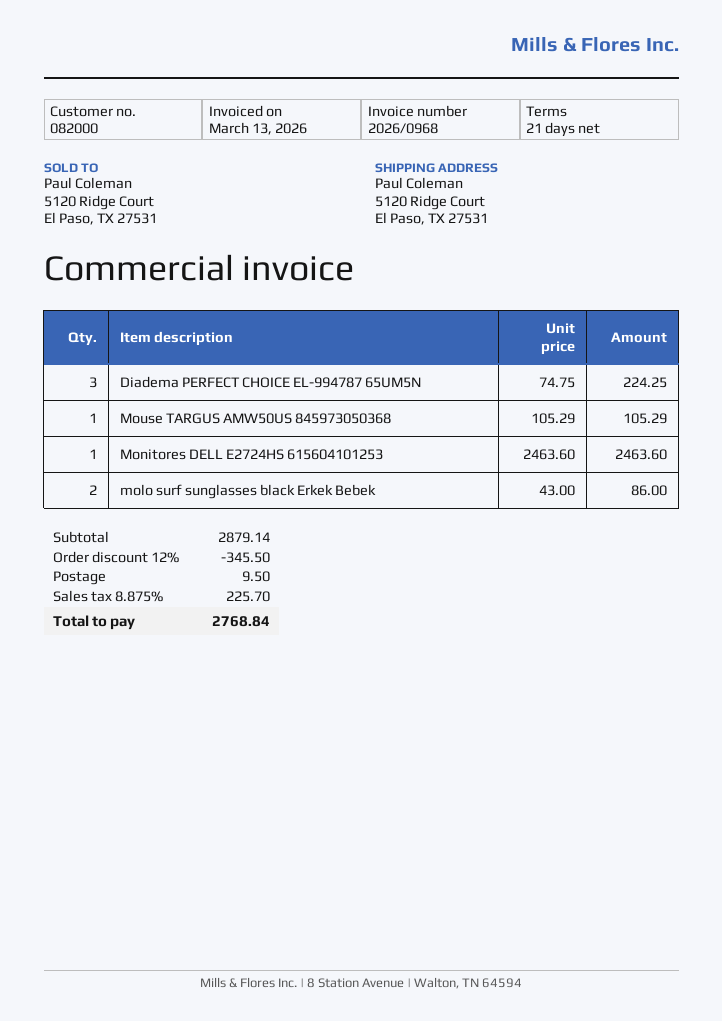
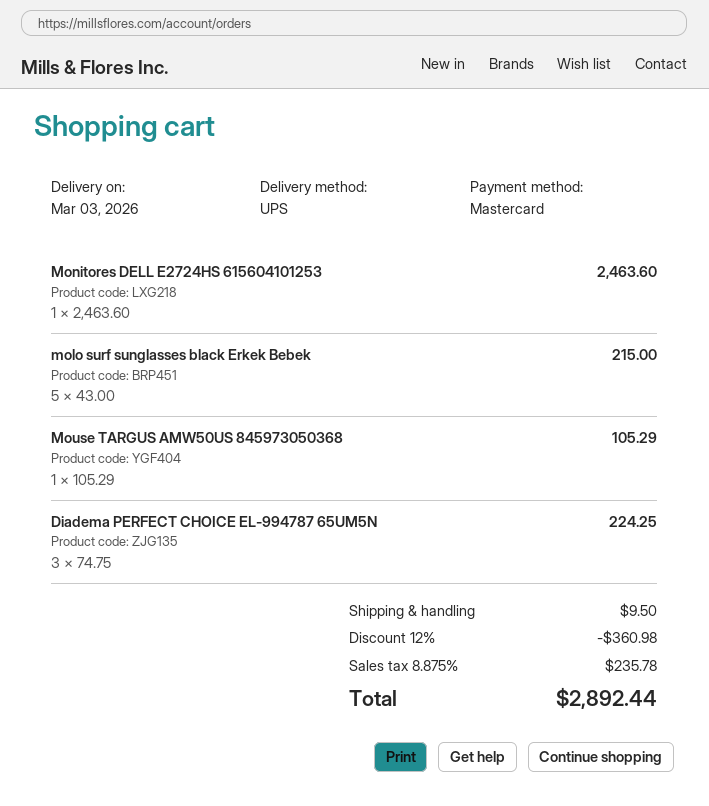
molo surf sunglasses black Erkek Bebek: 2 x 43.00 = 86.00 -> 5 x 43.00 = 215.00
discount: 12% = 345.50 -> 12% = 360.98
tax: 8.875% = 225.70 -> 8.875% = 235.78
total: 2768.84 -> 2892.44

